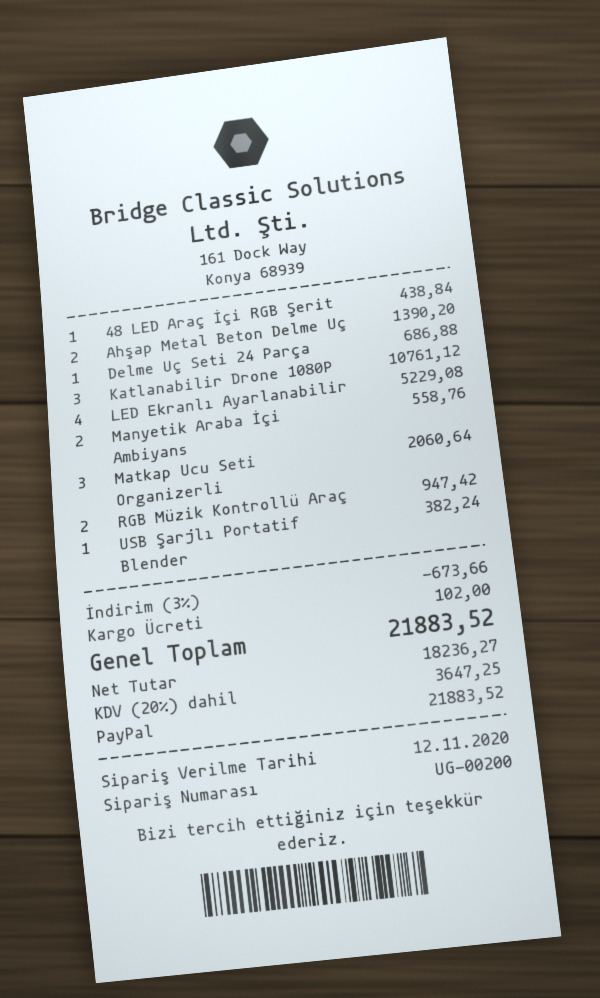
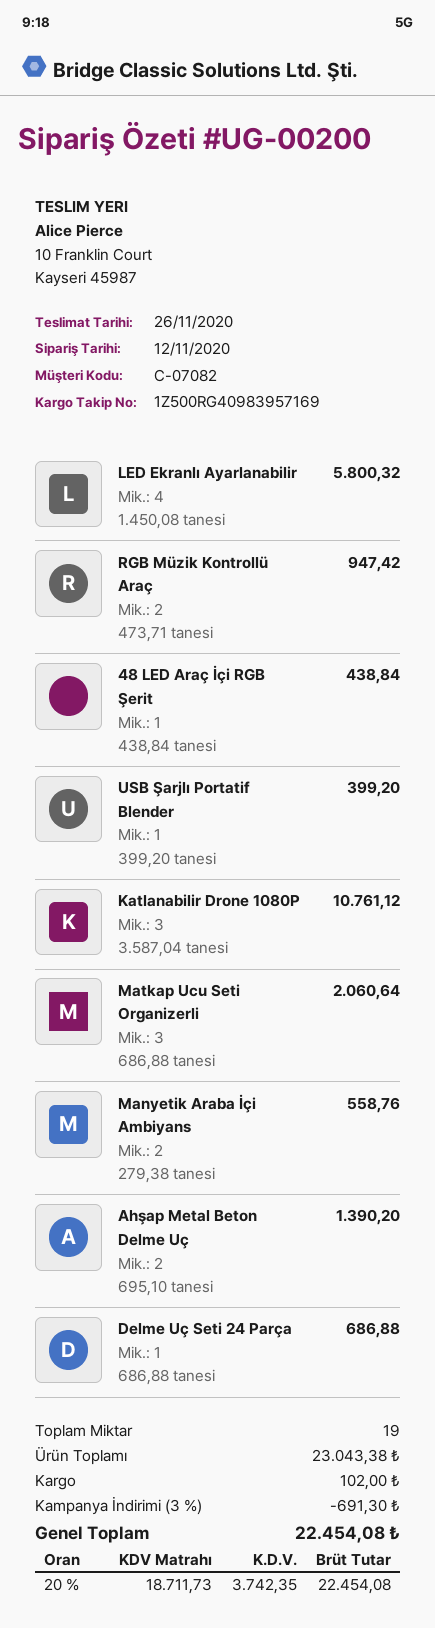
LED Ekranlı Ayarlanabilir: 4 for 5229.08 -> 4 for 5800.32
USB Şarjlı Portatif Blender: 1 for 382.24 -> 1 for 399.20
discount: 3% = 673.66 -> 3% = 691.30
net: 18236.27 -> 18711.73
tax: 20% = 3647.25 -> 20% = 3742.35
total: 21883.52 -> 22454.08

